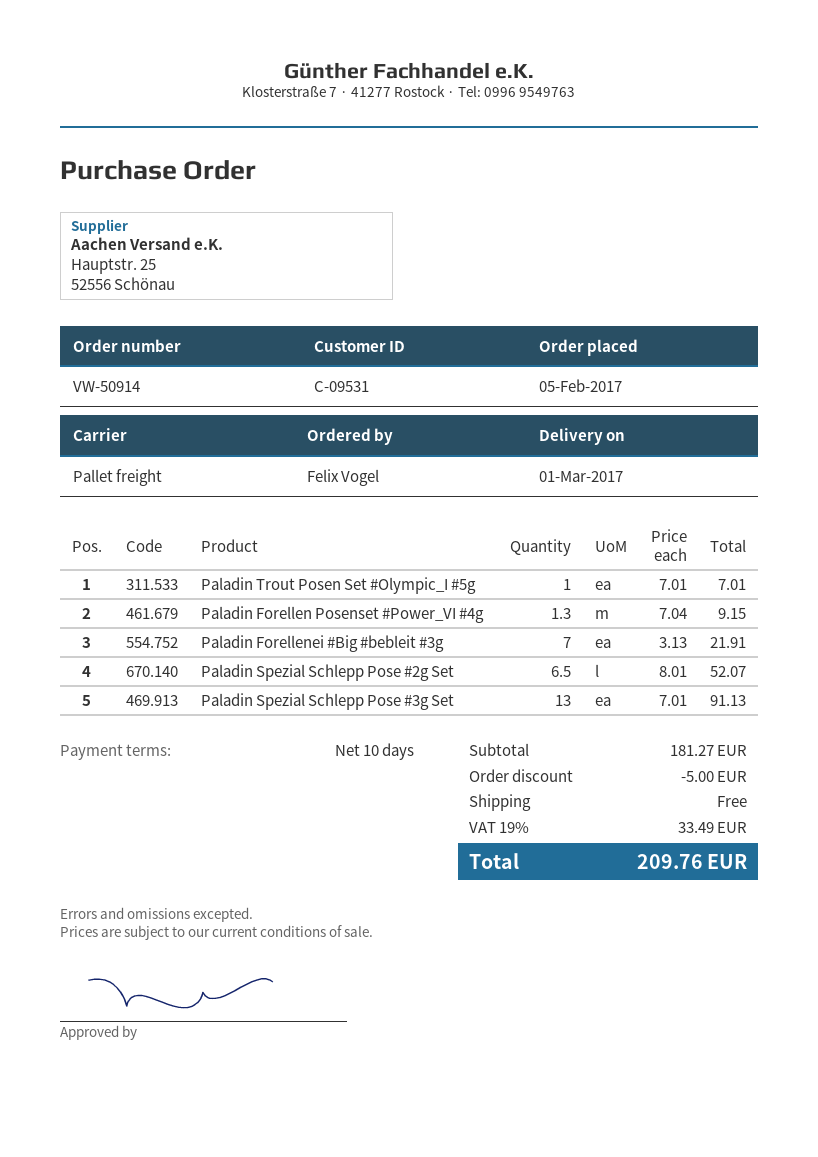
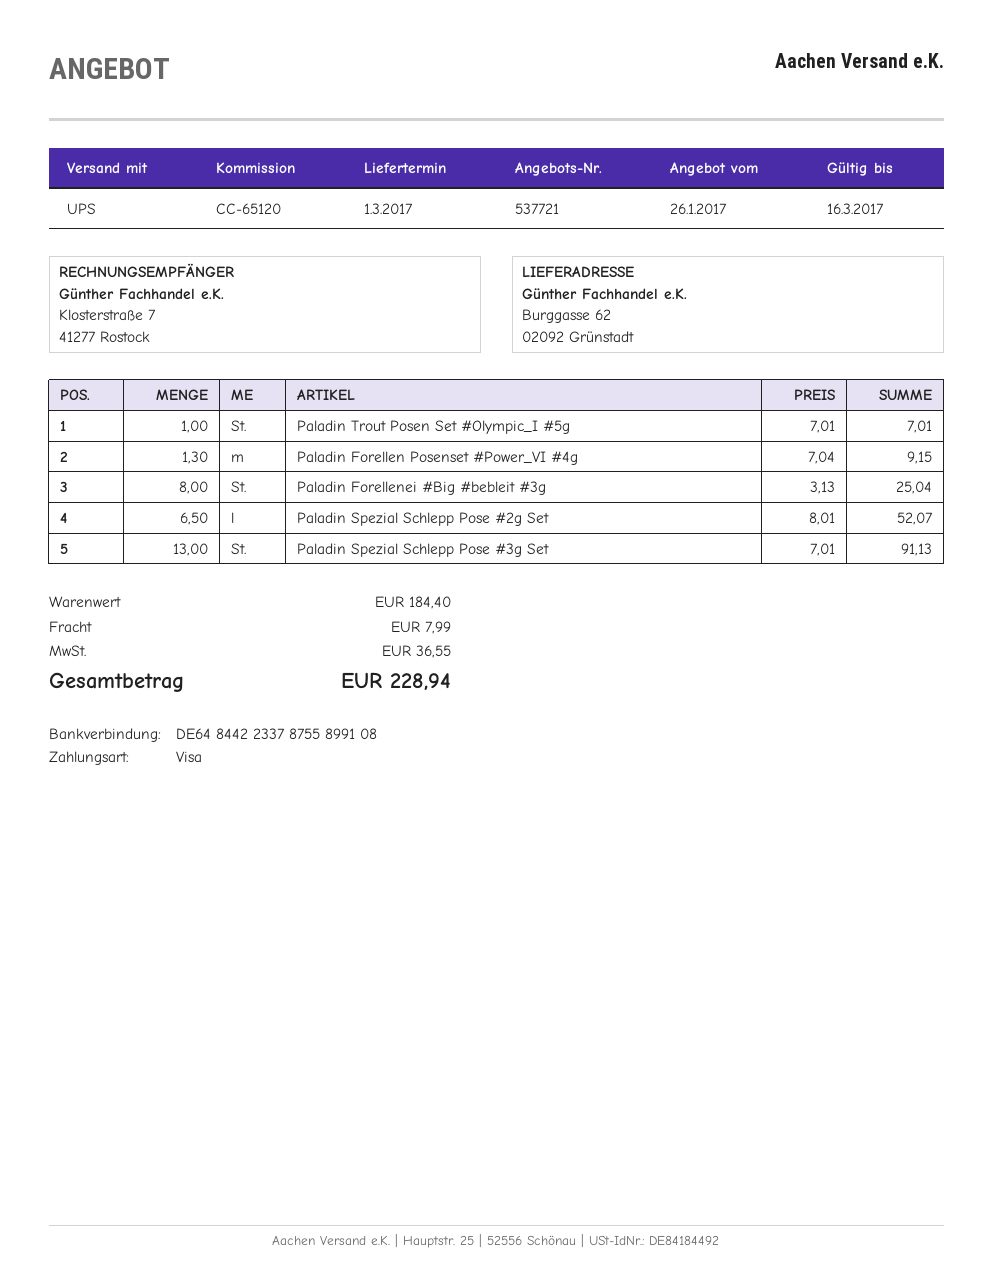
shipping method: pallet freight -> UPS
Paladin Forellenei #Big #bebleit #3g: 7 x 3.13 = 21.91 -> 8 x 3.13 = 25.04
subtotal: 181.27 -> 184.40
discount: 5.00 -> none
shipping: 0.00 -> 7.99
tax: 33.49 -> 36.55
total: 209.76 -> 228.94

